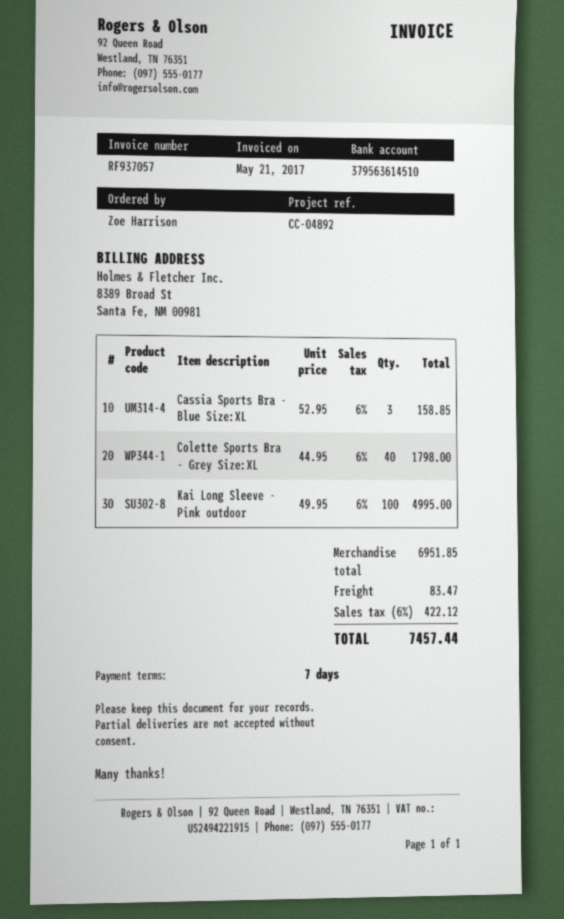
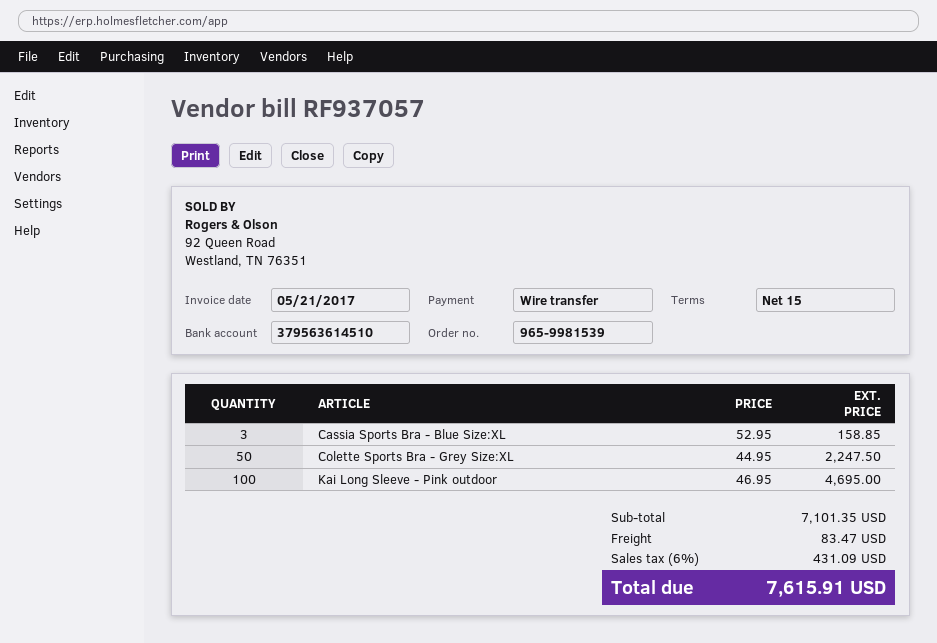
payment terms: 7 days -> 15 days
Colette Sports Bra - Grey Size:XL: 40 x 44.95 = 1798.00 -> 50 x 44.95 = 2247.50
Kai Long Sleeve - Pink outdoor: 100 x 49.95 = 4995.00 -> 100 x 46.95 = 4695.00
subtotal: 6951.85 -> 7101.35
tax: 6% = 422.12 -> 6% = 431.09
total: 7457.44 -> 7615.91

